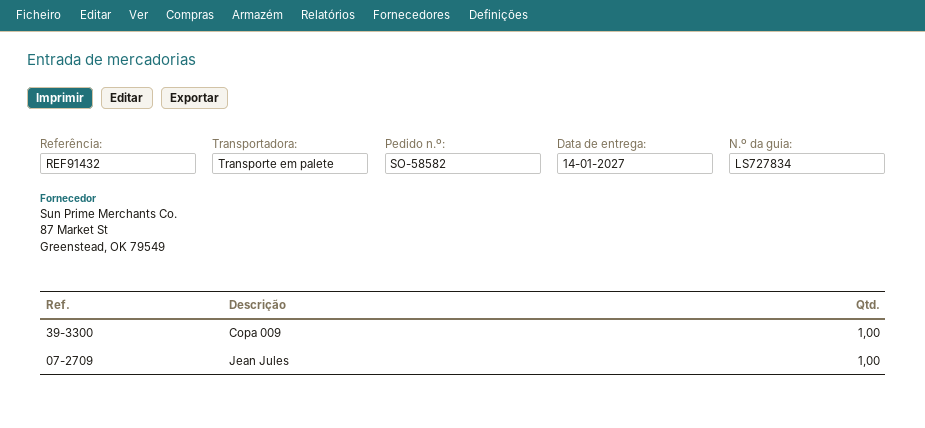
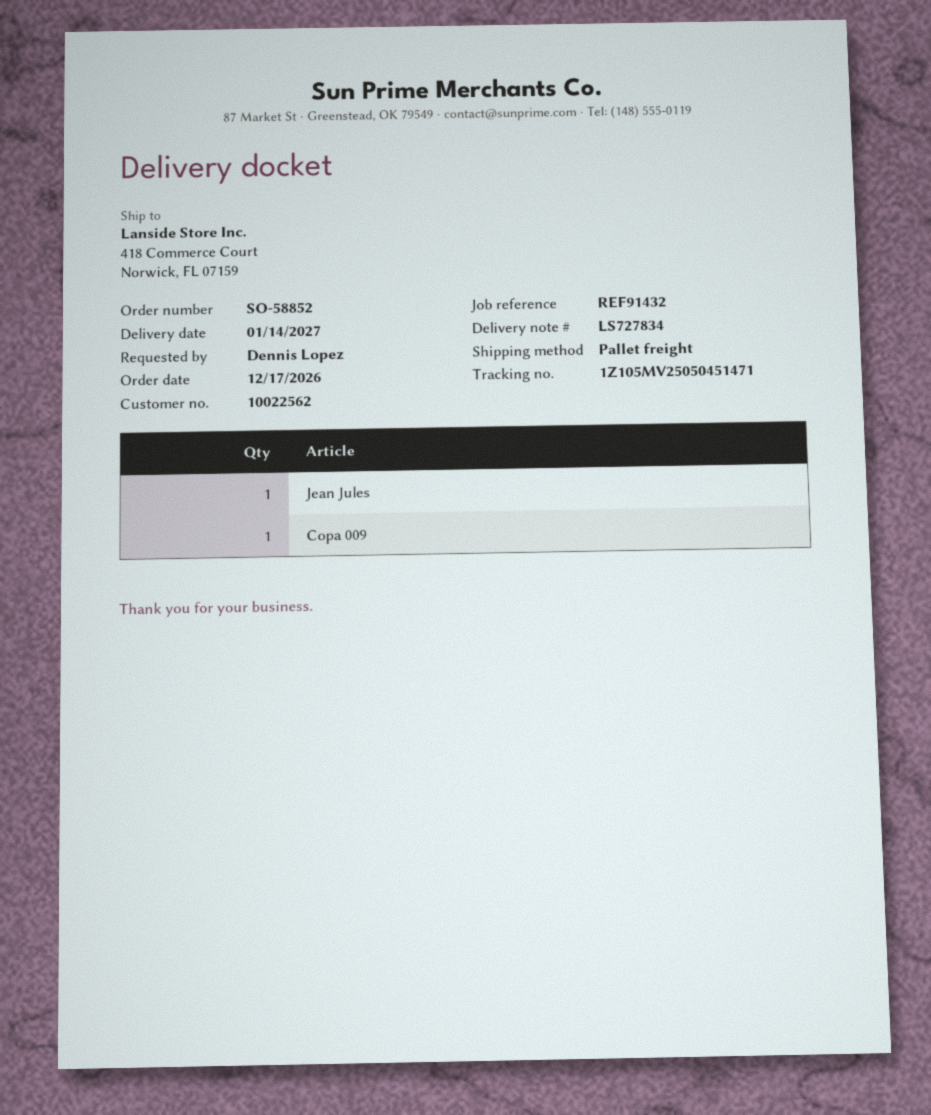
order number: SO-58582 -> SO-58852

